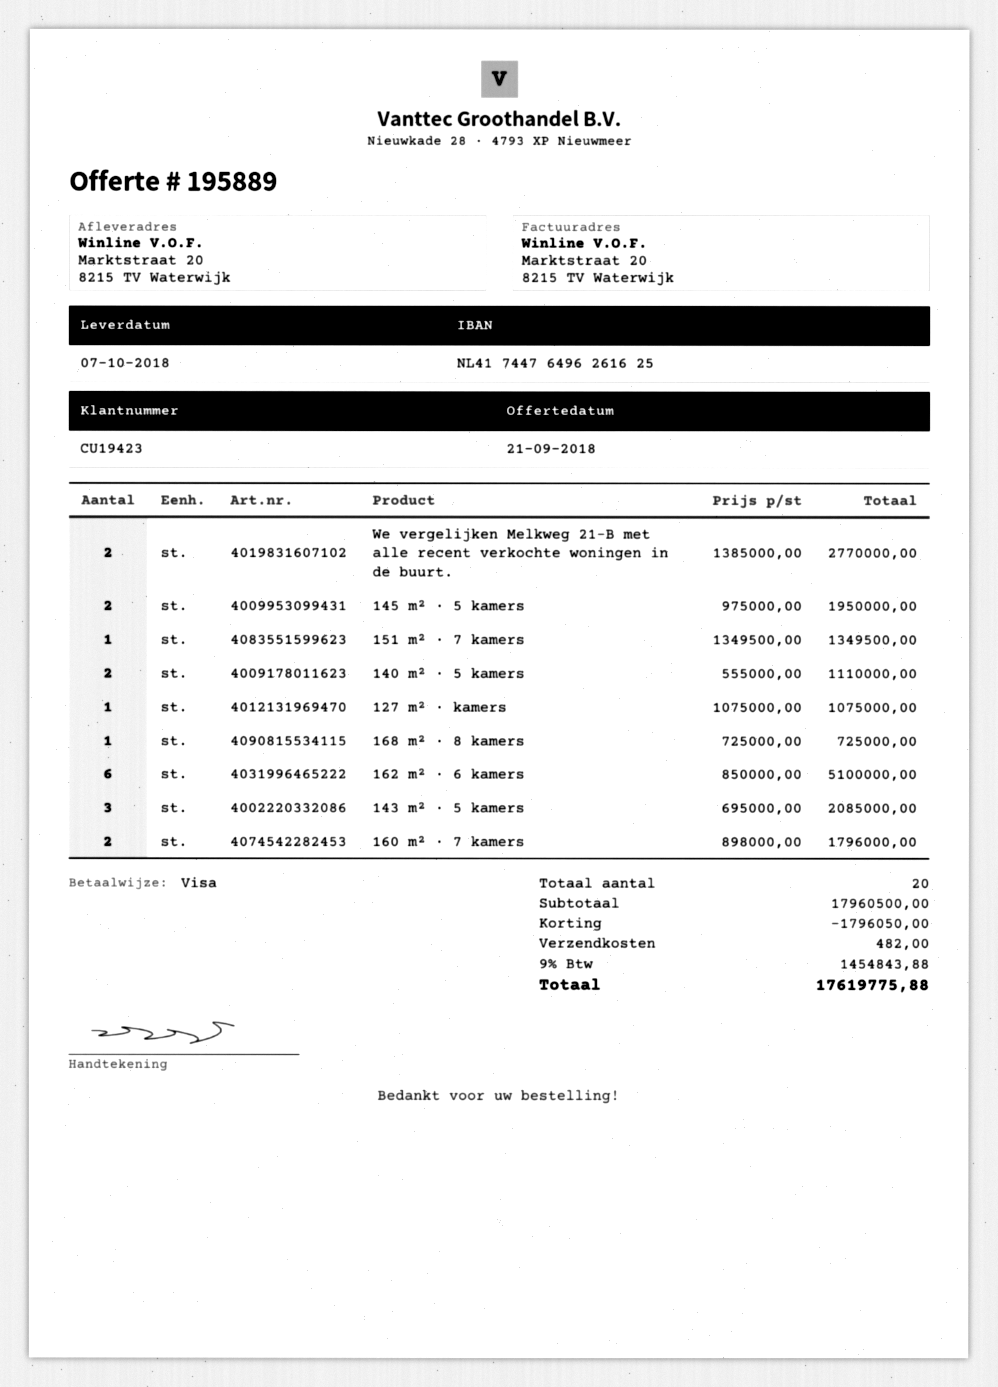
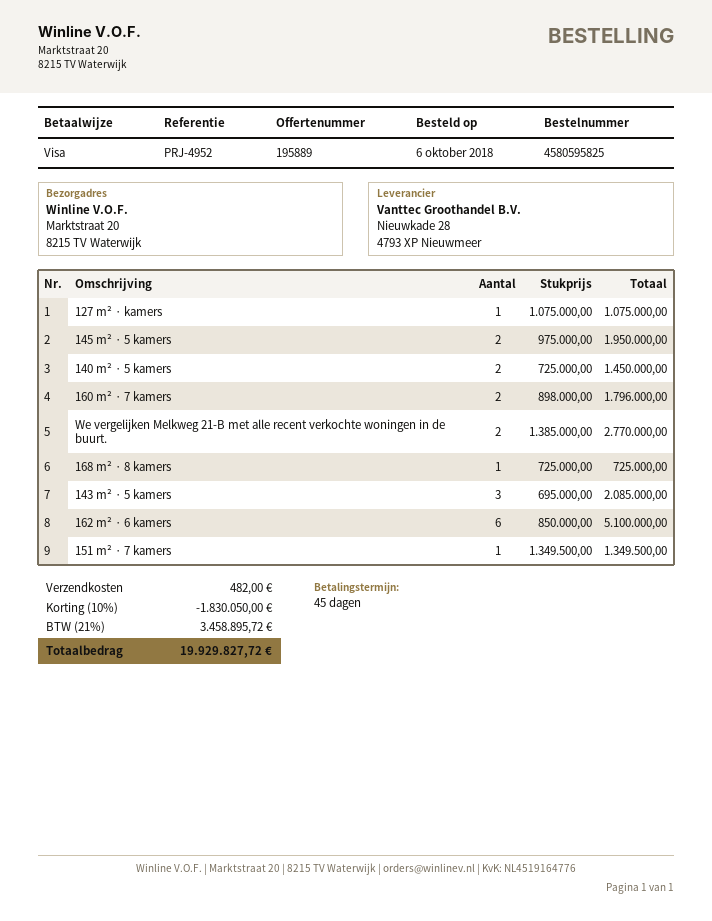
140 m² · 5 kamers: 2 x 555000.00 = 1110000.00 -> 2 x 725000.00 = 1450000.00
discount: 1796050.00 -> 1830050.00
tax: 9% = 1454843.88 -> 21% = 3458895.72
total: 17619775.88 -> 19929827.72

